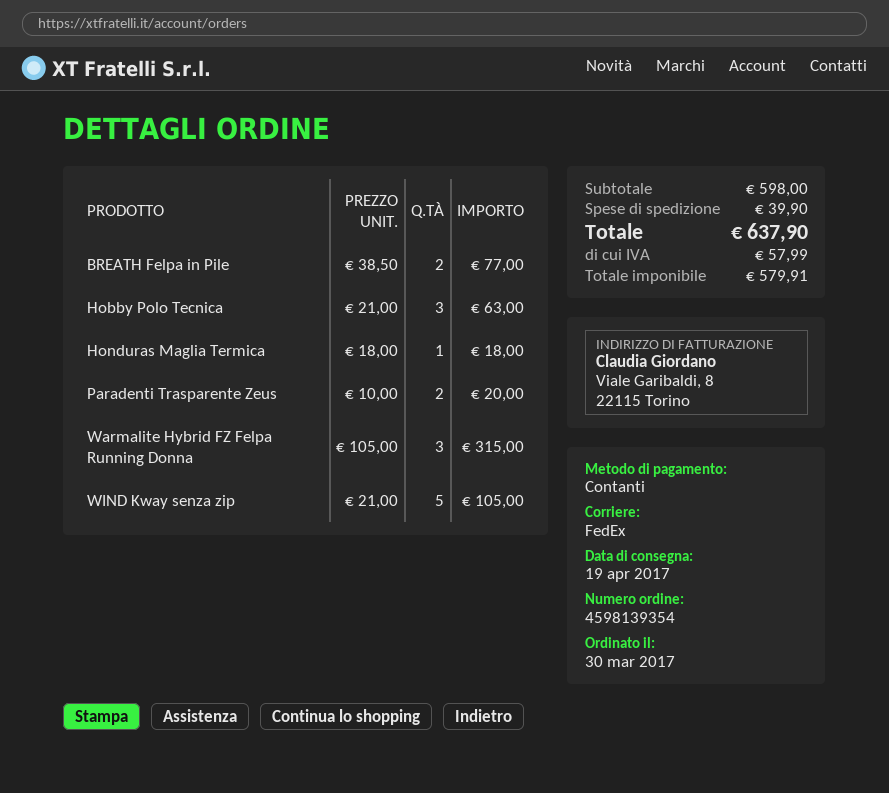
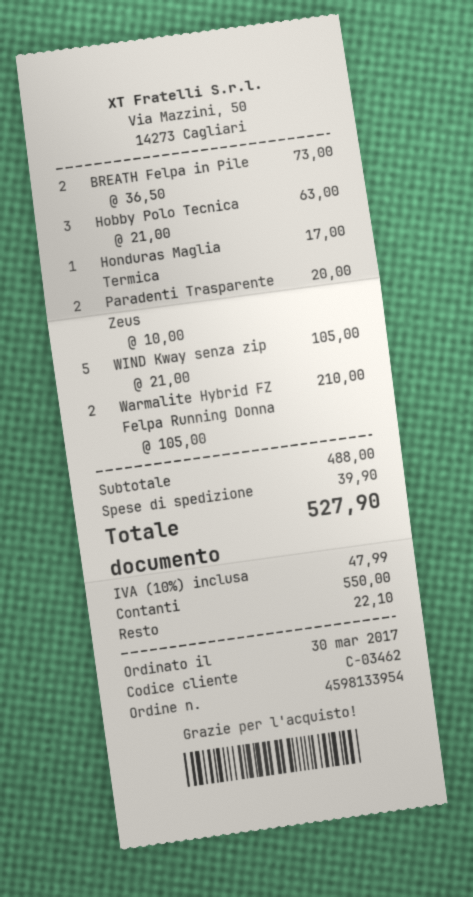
order number: 4598139354 -> 4598133954
BREATH Felpa in Pile: 2 x 38.50 = 77.00 -> 2 x 36.50 = 73.00
Honduras Maglia Termica: 1 x 18.00 = 18.00 -> 1 x 17.00 = 17.00
Warmalite Hybrid FZ Felpa Running Donna: 3 x 105.00 = 315.00 -> 2 x 105.00 = 210.00
subtotal: 598.00 -> 488.00
tax: 57.99 -> 47.99
total: 637.90 -> 527.90

